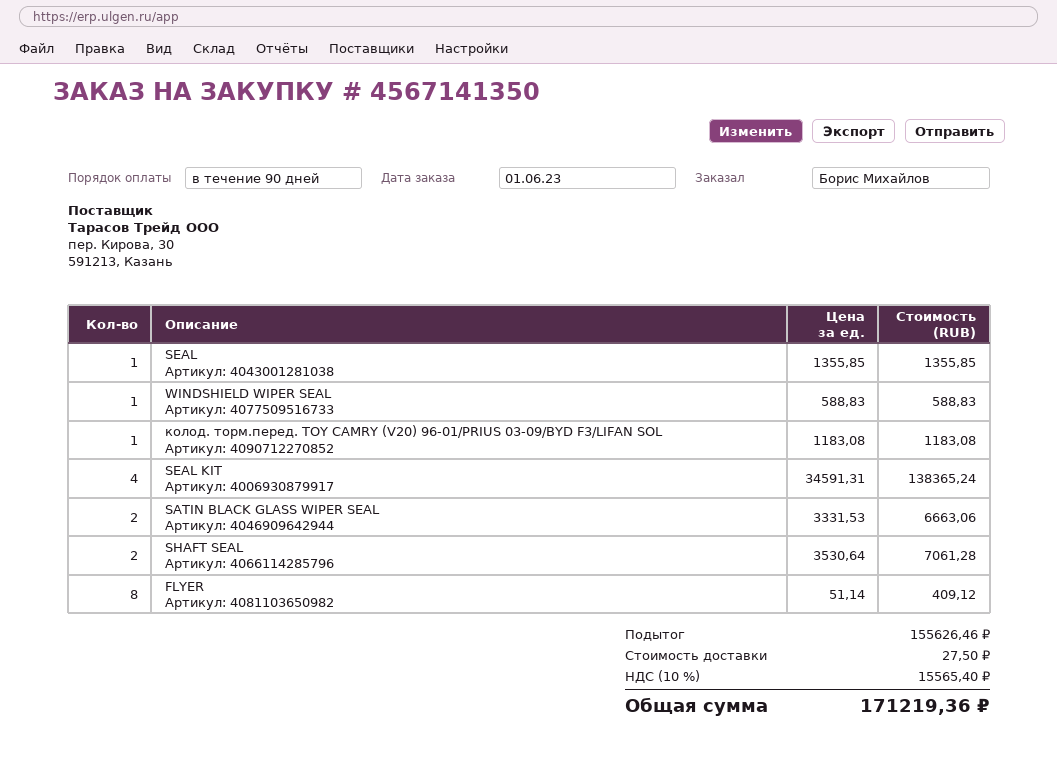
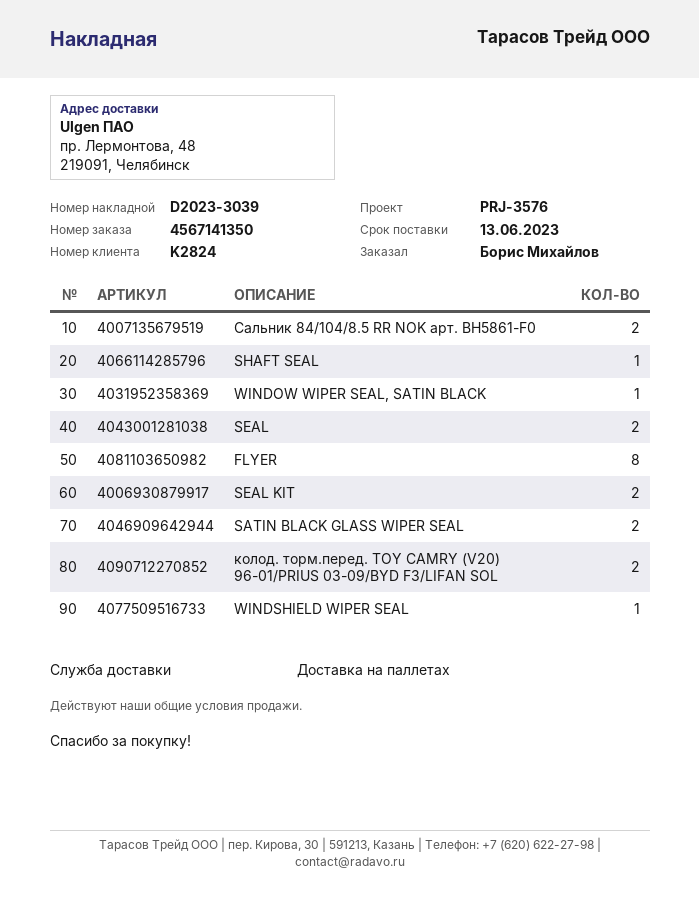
SEAL: 1 -> 2
колод. торм.перед. TOY CAMRY (V20) 96-01/PRIUS 03-09/BYD F3/LIFAN SOL: 1 -> 2
SEAL KIT: 4 -> 2
SHAFT SEAL: 2 -> 1
Сальник 84/104/8.5 RR NOK арт. BH5861-F0: none -> 2
WINDOW WIPER SEAL, SATIN BLACK: none -> 1

